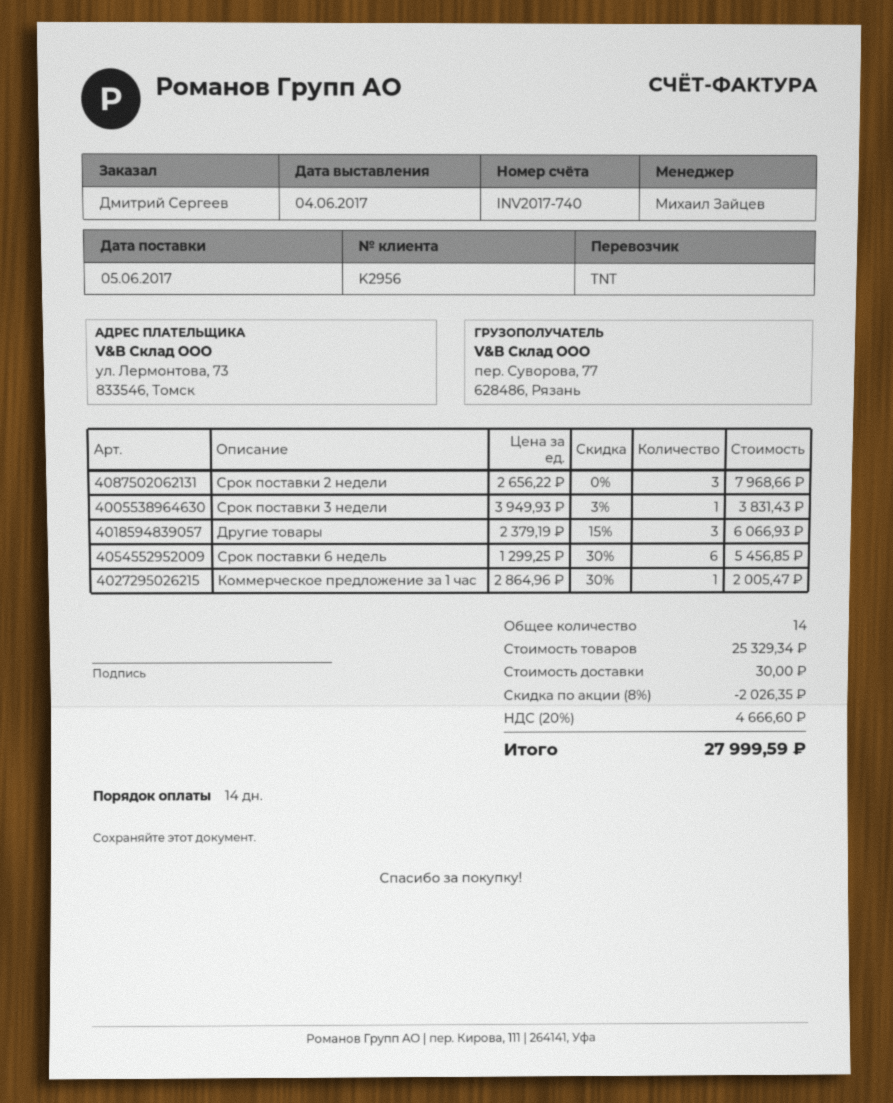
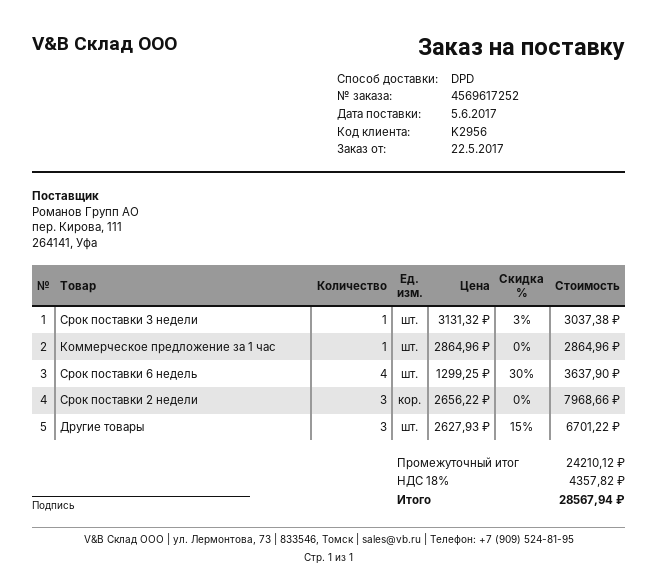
shipping method: TNT -> DPD
Срок поставки 3 недели: 1 x 3949.93 - 3% = 3831.43 -> 1 x 3131.32 - 3% = 3037.38
Другие товары: 3 x 2379.19 - 15% = 6066.93 -> 3 x 2627.93 - 15% = 6701.22
Срок поставки 6 недель: 6 x 1299.25 - 30% = 5456.85 -> 4 x 1299.25 - 30% = 3637.90
Коммерческое предложение за 1 час: 1 x 2864.96 - 30% = 2005.47 -> 1 x 2864.96 = 2864.96
subtotal: 25329.34 -> 24210.12
discount: 8% = 2026.35 -> none
shipping: 30.00 -> none
tax: 20% = 4666.60 -> 18% = 4357.82
total: 27999.59 -> 28567.94

